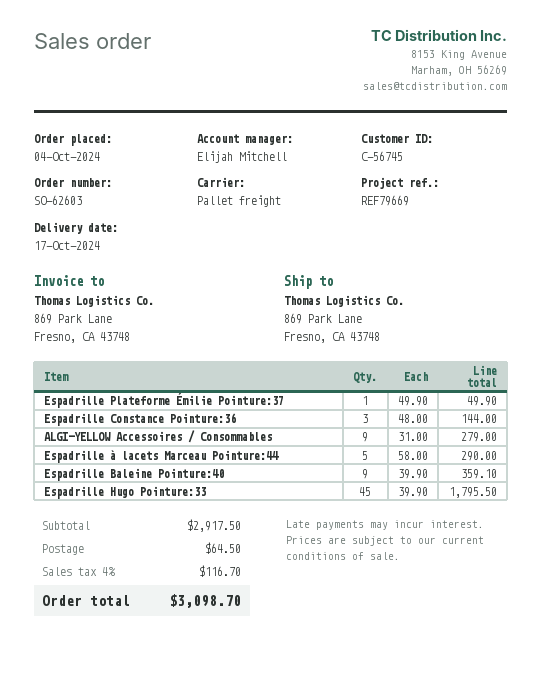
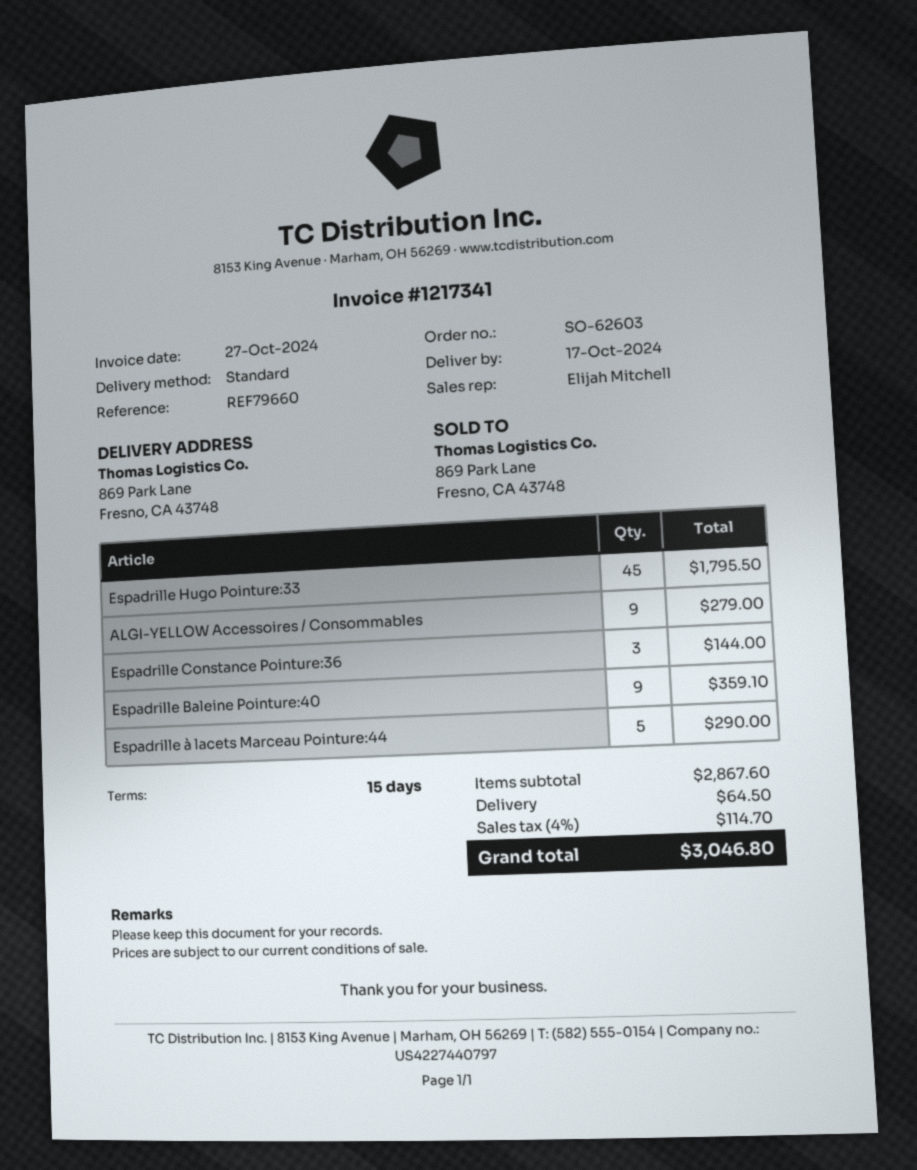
reference: REF79669 -> REF79660
shipping method: pallet freight -> standard
Espadrille Plateforme Émilie Pointure:37: 1 for 49.90 -> none
subtotal: 2917.50 -> 2867.60
tax: 4% = 116.70 -> 4% = 114.70
total: 3098.70 -> 3046.80

